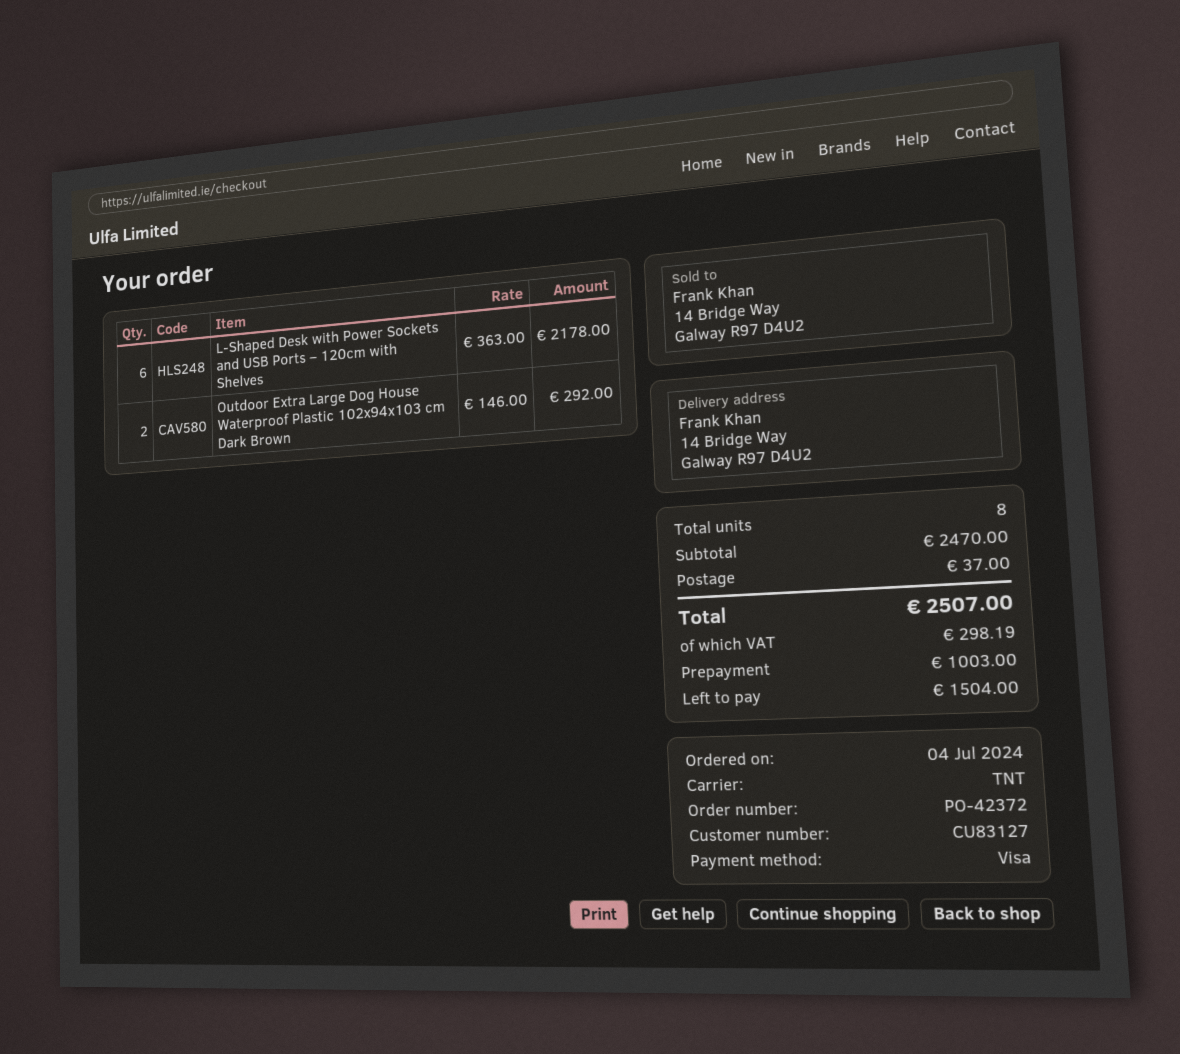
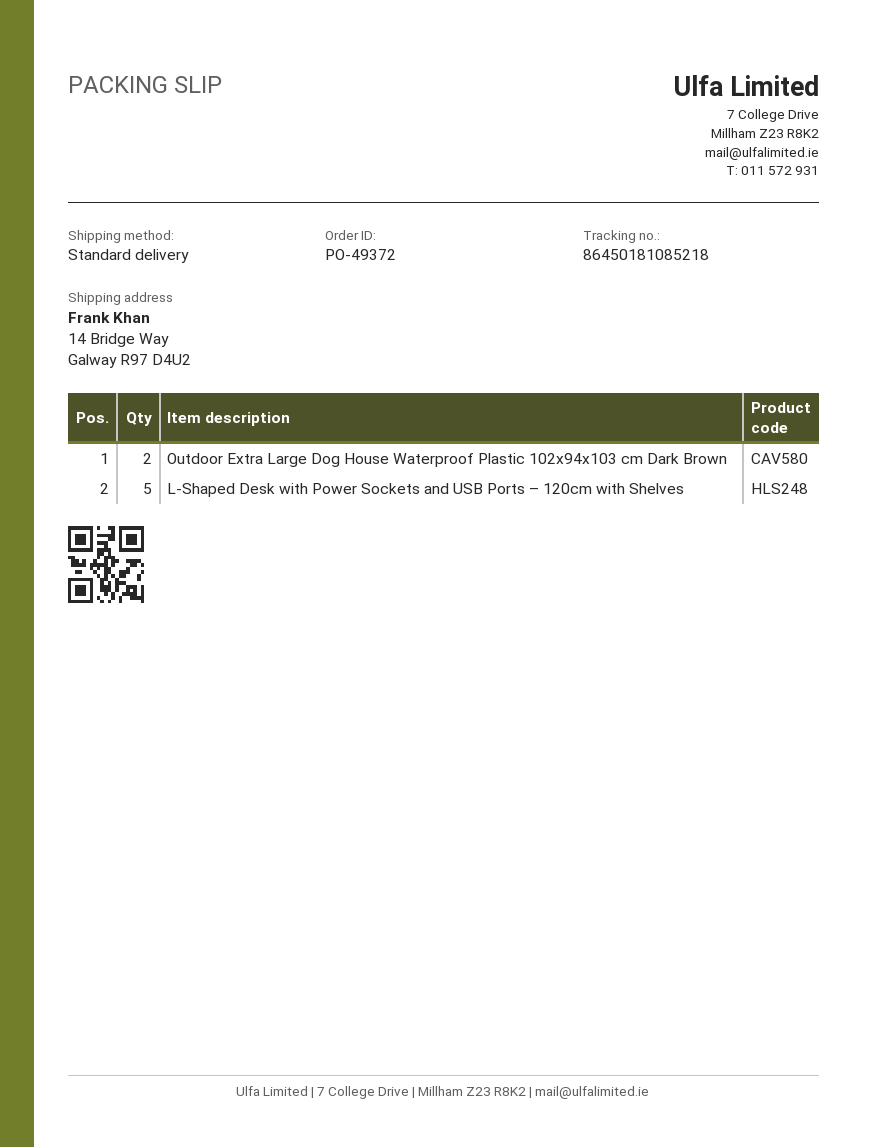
order number: PO-42372 -> PO-49372
shipping method: TNT -> standard
L-Shaped Desk with Power Sockets and USB Ports – 120cm with Shelves: 6 -> 5

